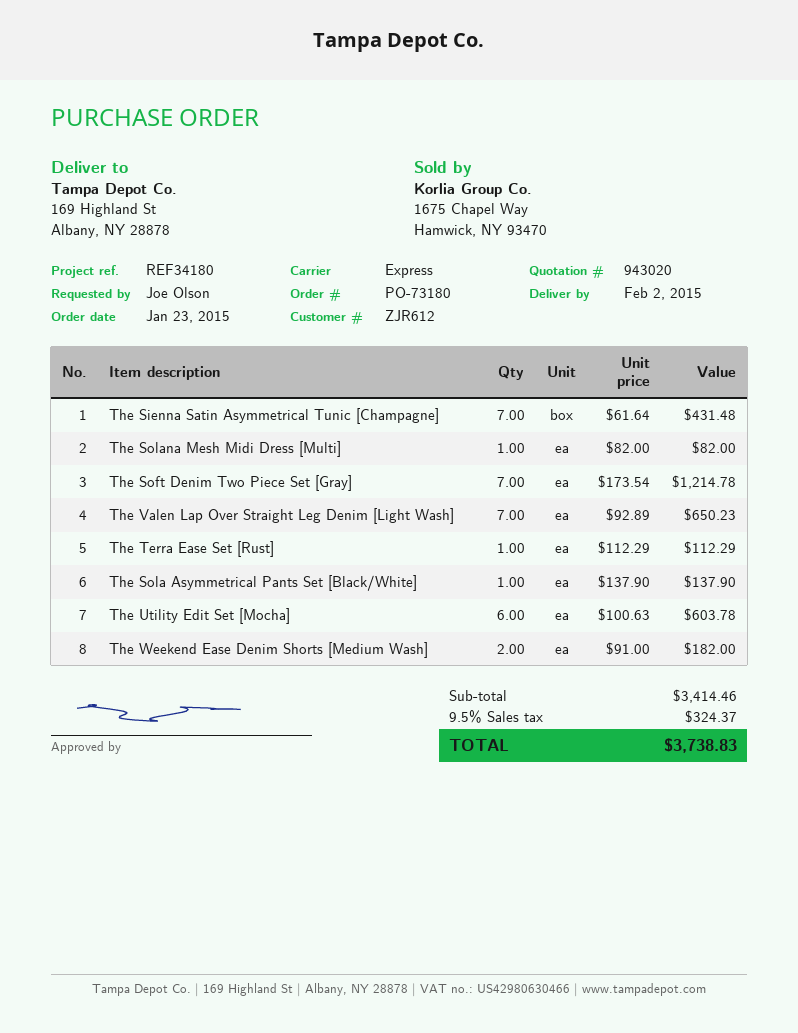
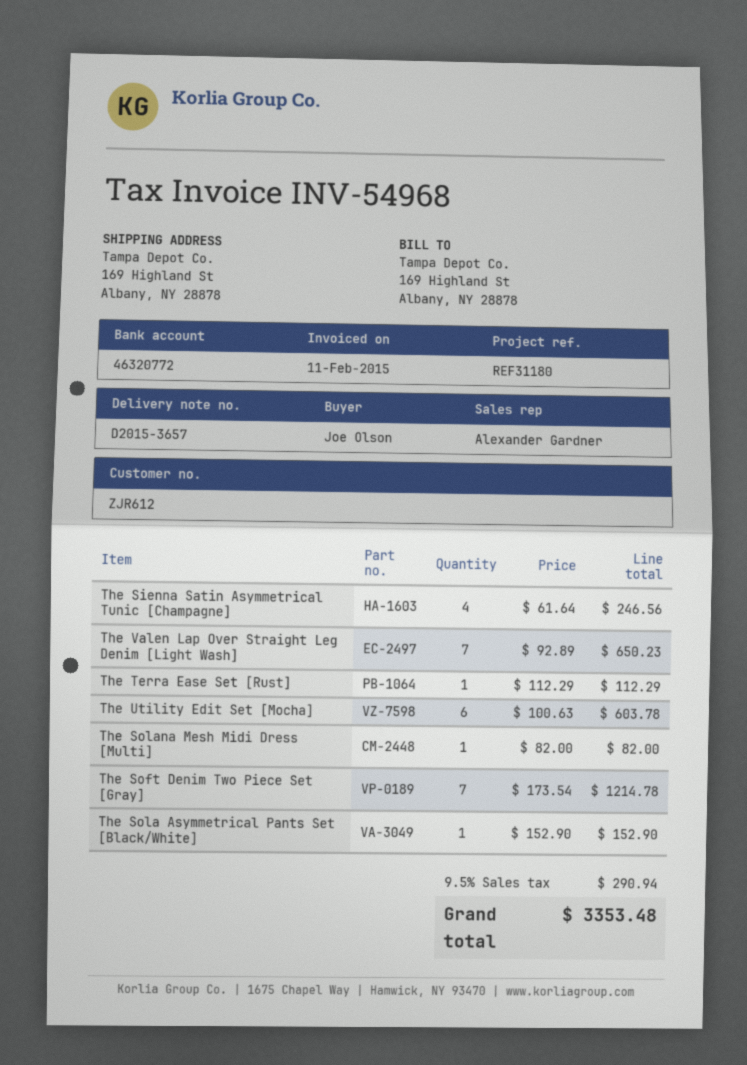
reference: REF34180 -> REF31180
The Sienna Satin Asymmetrical Tunic [Champagne]: 7 x 61.64 = 431.48 -> 4 x 61.64 = 246.56
The Sola Asymmetrical Pants Set [Black/White]: 1 x 137.90 = 137.90 -> 1 x 152.90 = 152.90
The Weekend Ease Denim Shorts [Medium Wash]: 2 x 91.00 = 182.00 -> none
tax: 9.5% = 324.37 -> 9.5% = 290.94
total: 3738.83 -> 3353.48

